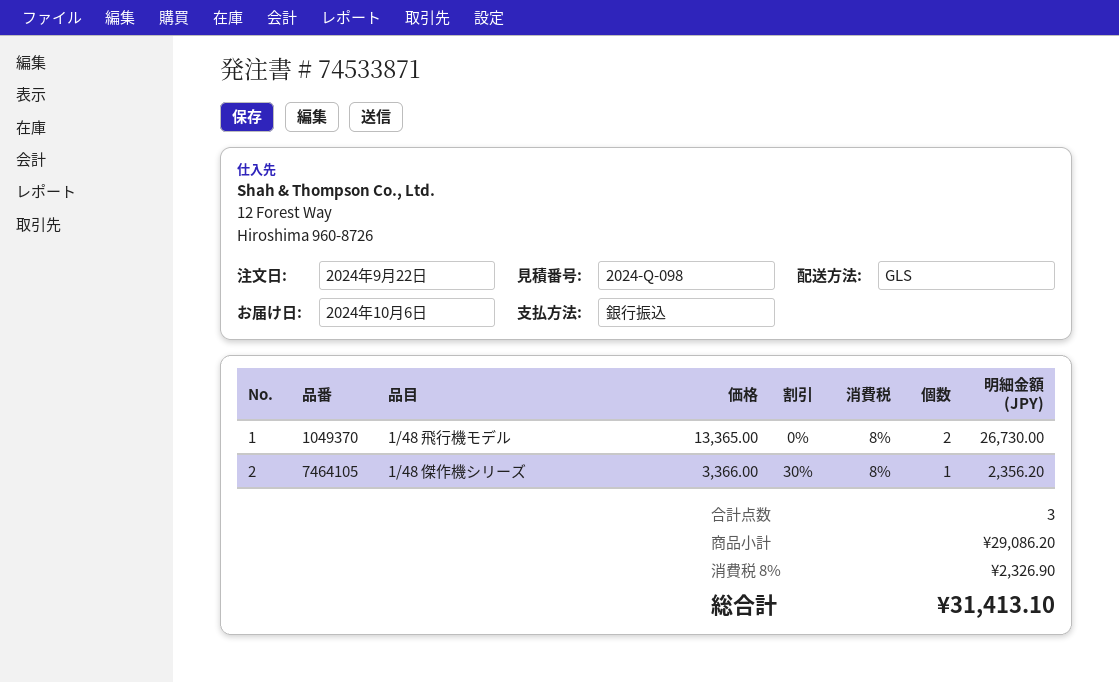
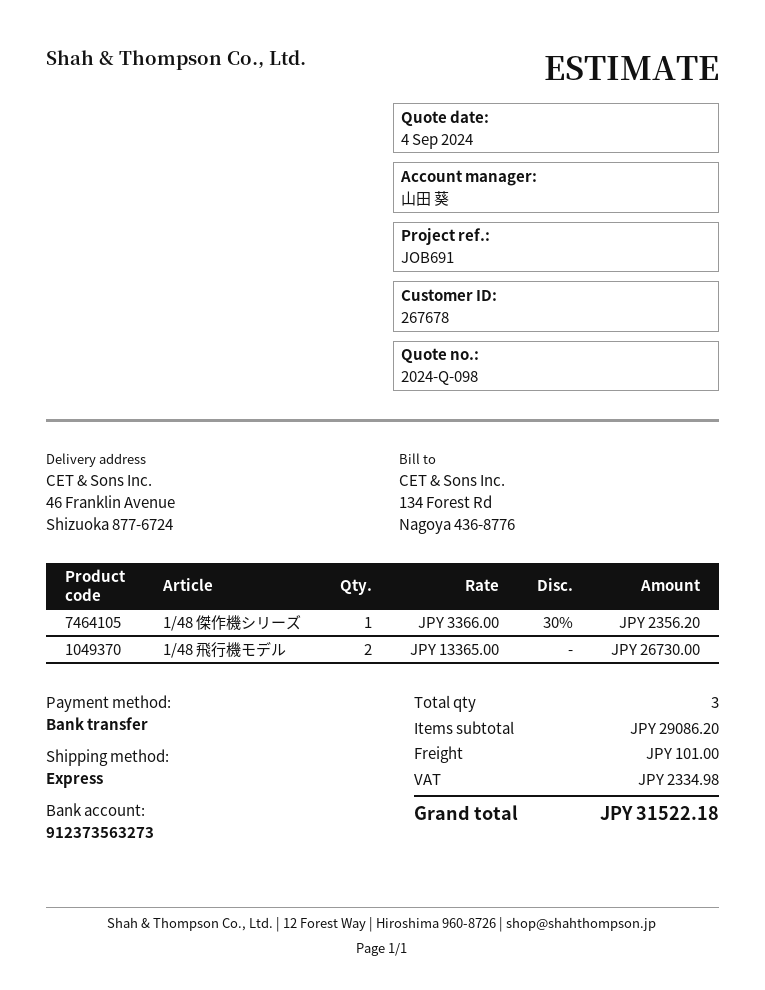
shipping method: GLS -> express
shipping: none -> 101.00
tax: 2326.90 -> 2334.98
total: 31413.10 -> 31522.18

